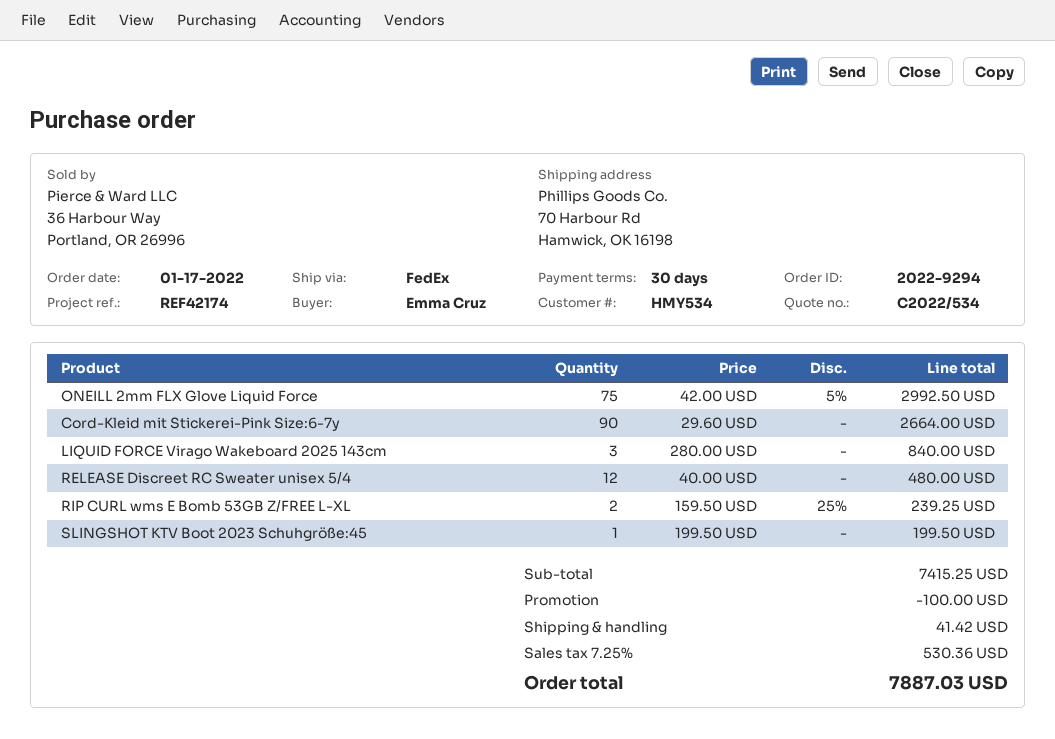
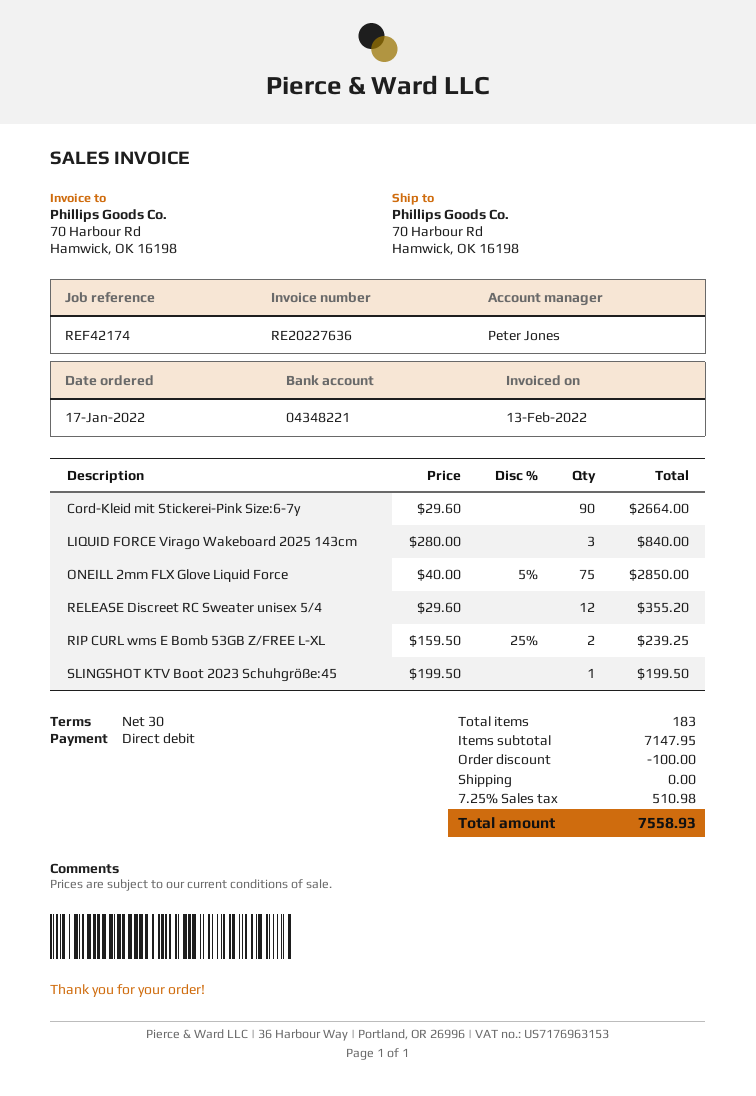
ONEILL 2mm FLX Glove Liquid Force: 75 x 42.00 - 5% = 2992.50 -> 75 x 40.00 - 5% = 2850.00
RELEASE Discreet RC Sweater unisex 5/4: 12 x 40.00 = 480.00 -> 12 x 29.60 = 355.20
subtotal: 7415.25 -> 7147.95
shipping: 41.42 -> 0.00
tax: 7.25% = 530.36 -> 7.25% = 510.98
total: 7887.03 -> 7558.93

